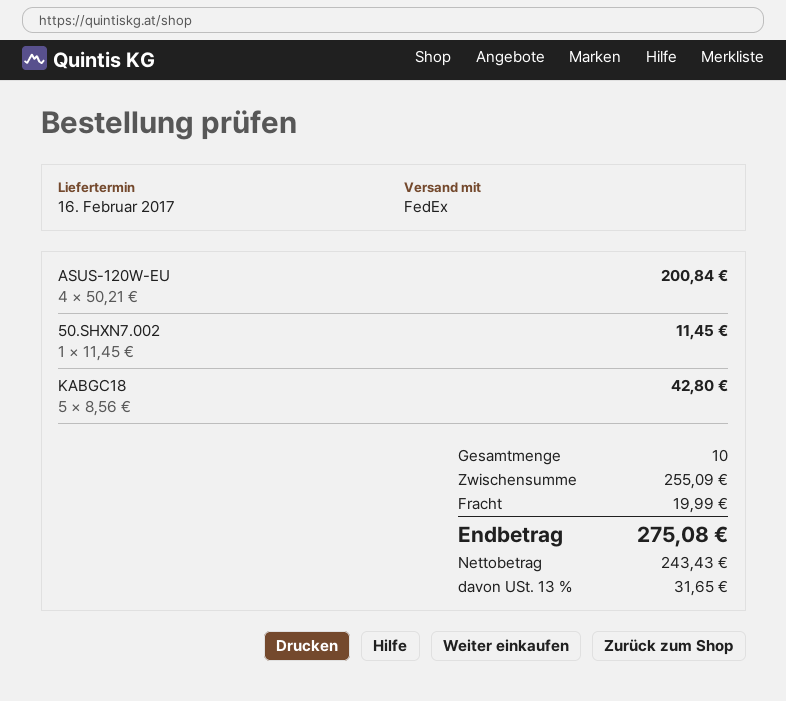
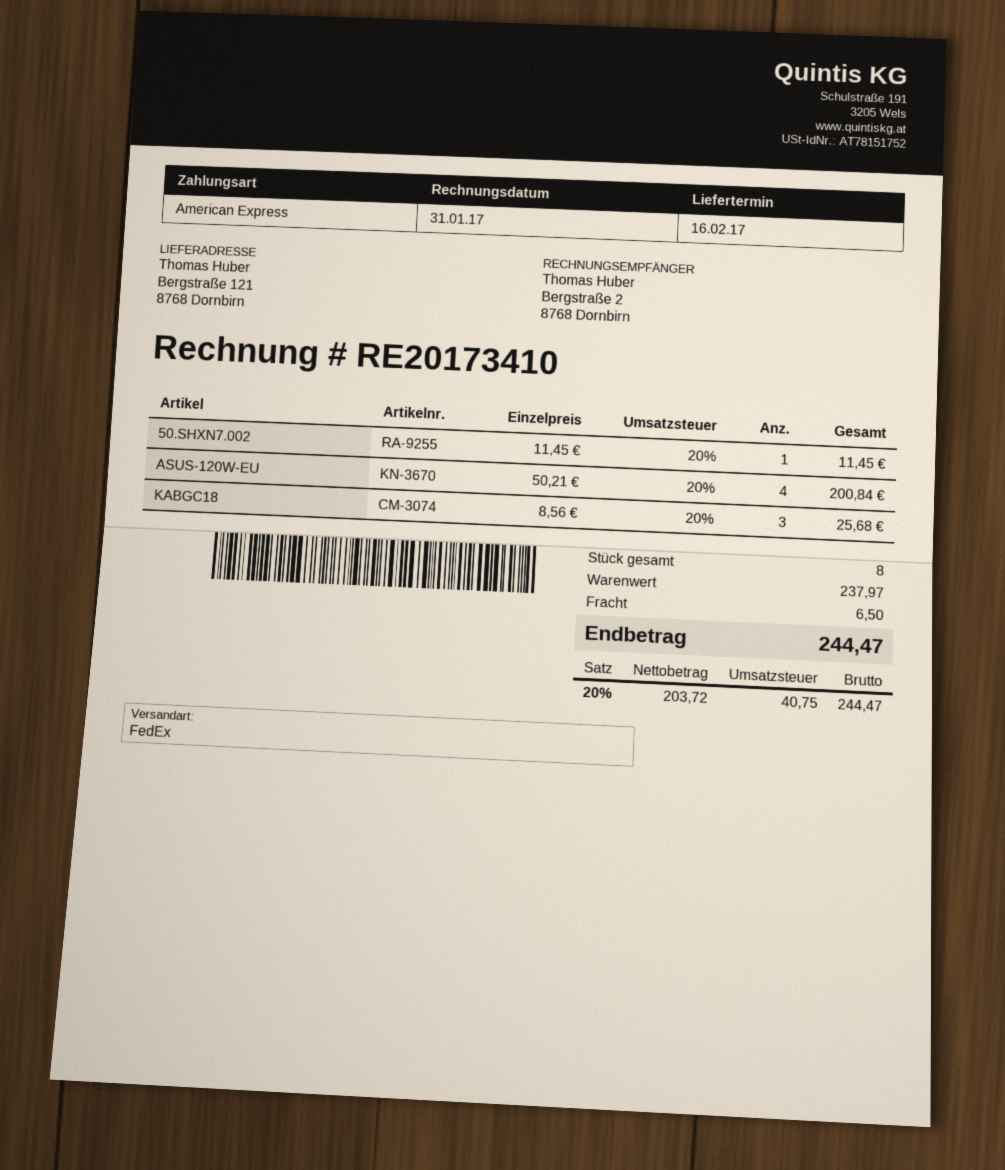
KABGC18: 5 x 8.56 = 42.80 -> 3 x 8.56 = 25.68
total quantity: 10 -> 8
subtotal: 255.09 -> 237.97
shipping: 19.99 -> 6.50
net: 243.43 -> 203.72
tax: 13% = 31.65 -> 20% = 40.75
total: 275.08 -> 244.47

